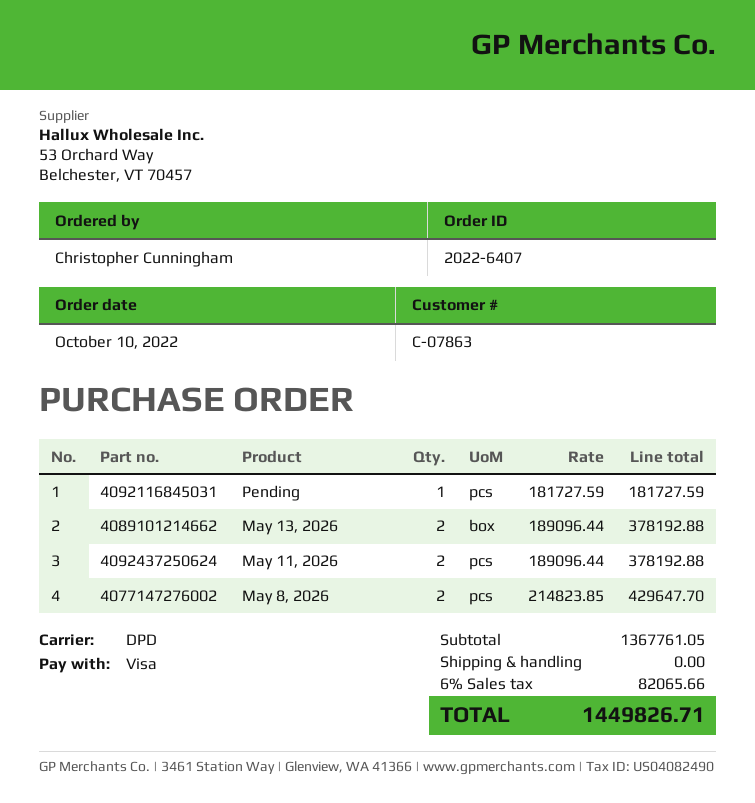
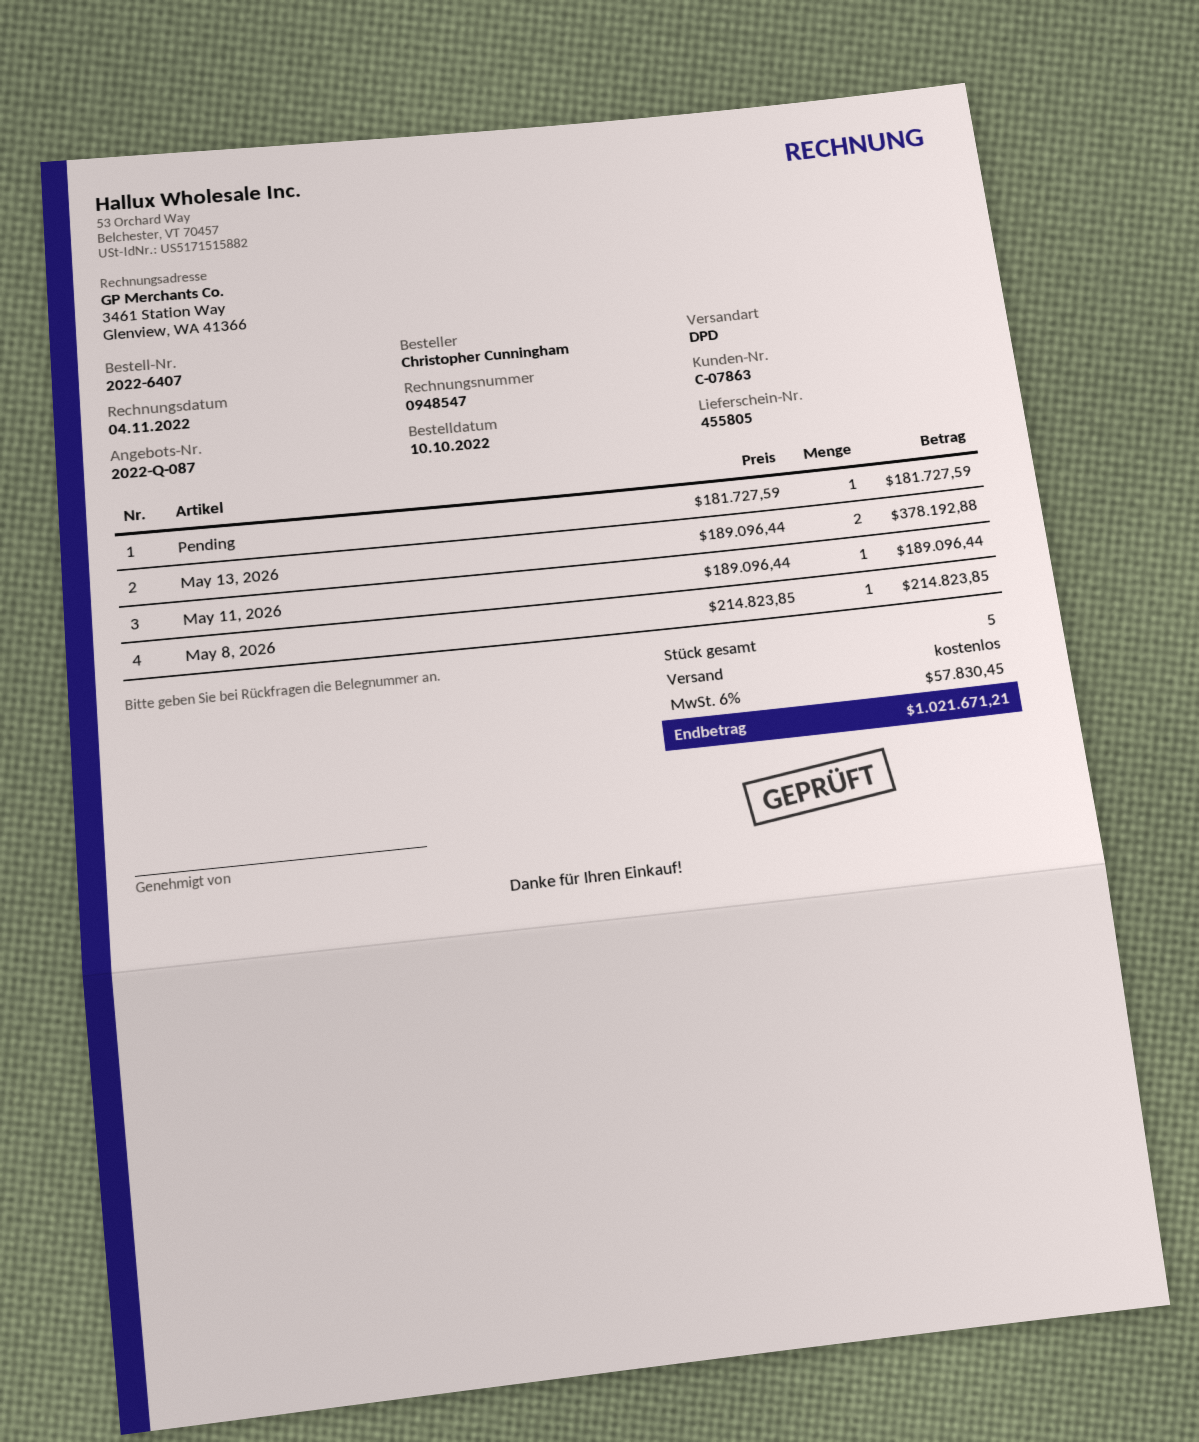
May 11, 2026: 2 x 189096.44 = 378192.88 -> 1 x 189096.44 = 189096.44
May 8, 2026: 2 x 214823.85 = 429647.70 -> 1 x 214823.85 = 214823.85
tax: 6% = 82065.66 -> 6% = 57830.45
total: 1449826.71 -> 1021671.21

